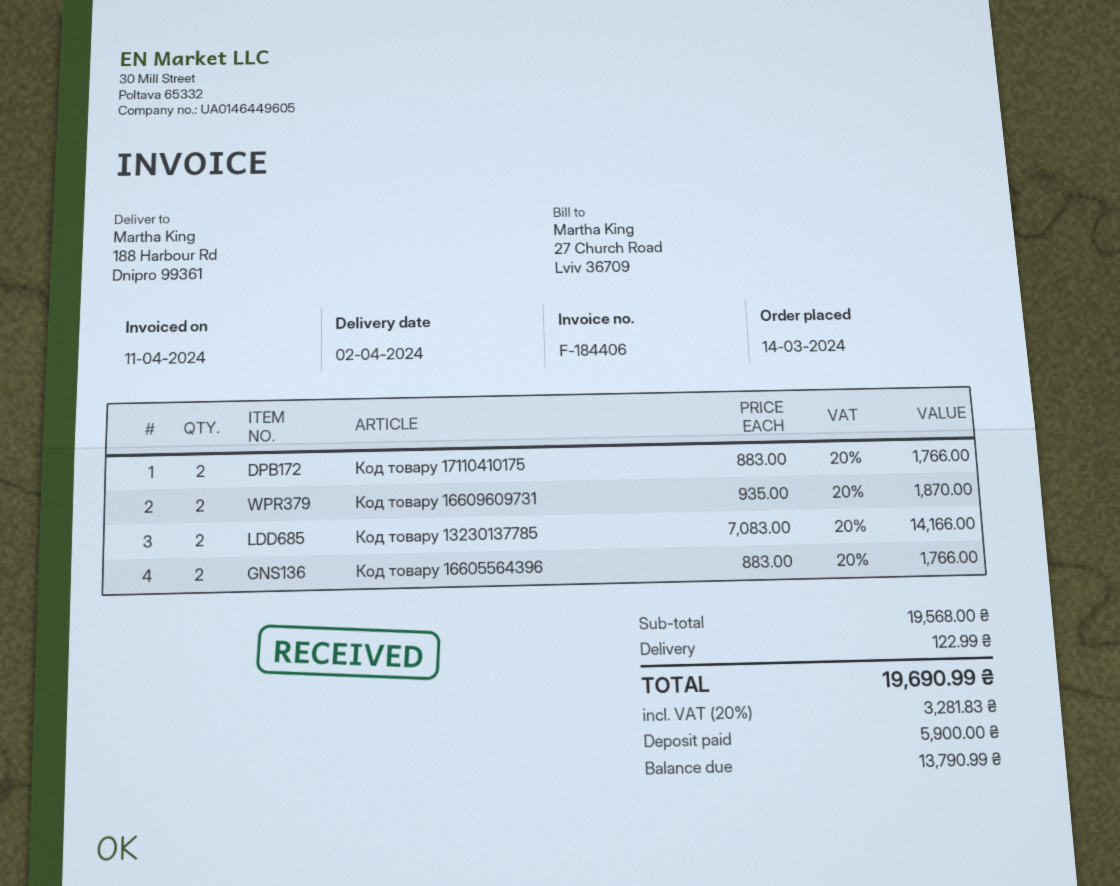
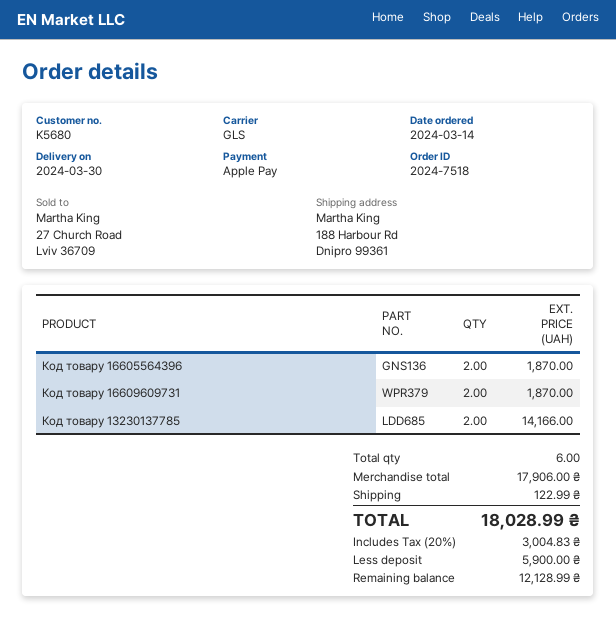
delivery date: 2024-04-02 -> 2024-03-30
Код товару 17110410175: 2 for 1766.00 -> none
Код товару 16605564396: 2 for 1766.00 -> 2 for 1870.00
subtotal: 19568.00 -> 17906.00
tax: 20% = 3281.83 -> 20% = 3004.83
total: 19690.99 -> 18028.99
balance: 13790.99 -> 12128.99

